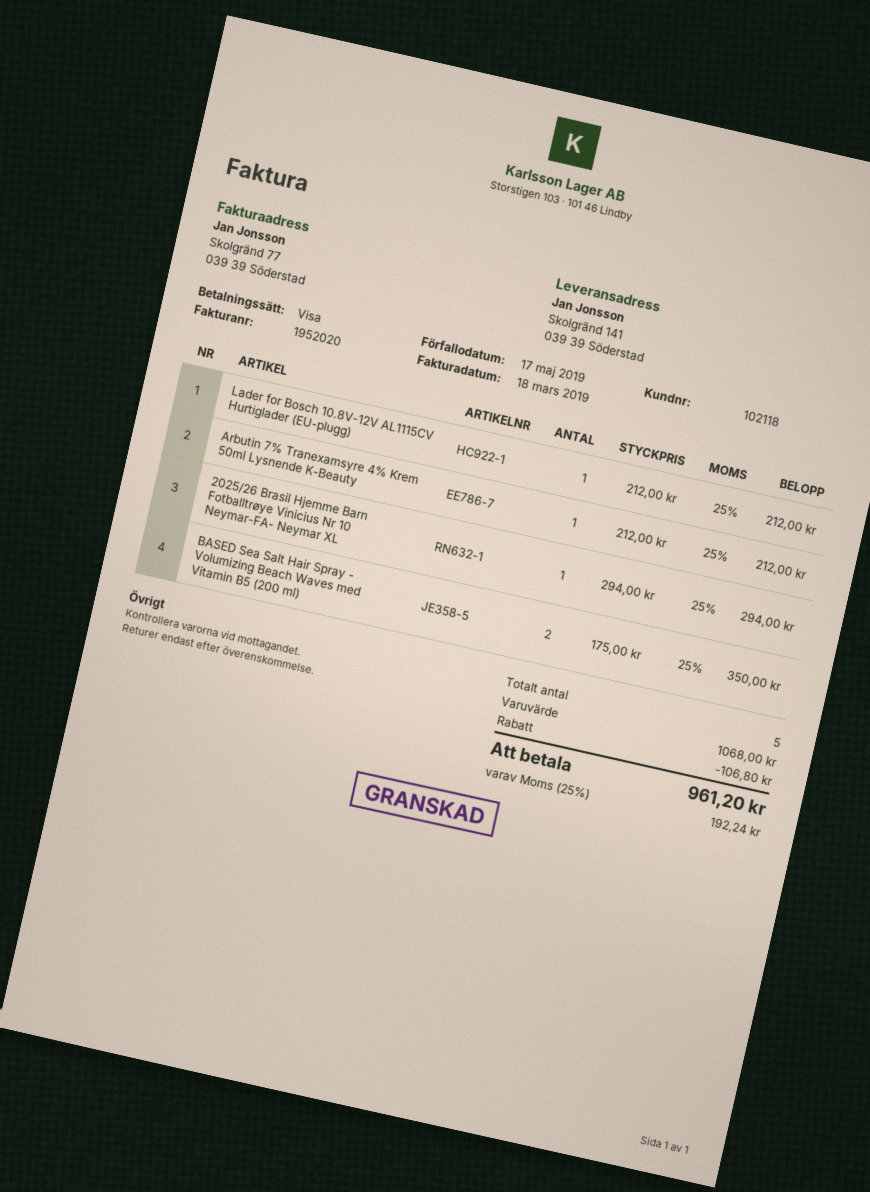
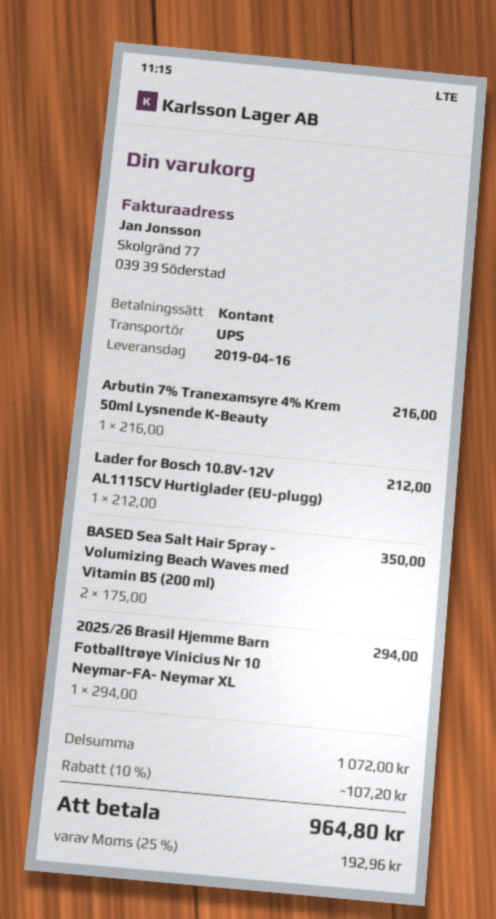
payment method: Visa -> cash
Arbutin 7% Tranexamsyre 4% Krem 50ml Lysnende K-Beauty: 1 x 212.00 = 212.00 -> 1 x 216.00 = 216.00
subtotal: 1068.00 -> 1072.00
discount: 106.80 -> 107.20
tax: 25% = 192.24 -> 25% = 192.96
total: 961.20 -> 964.80

